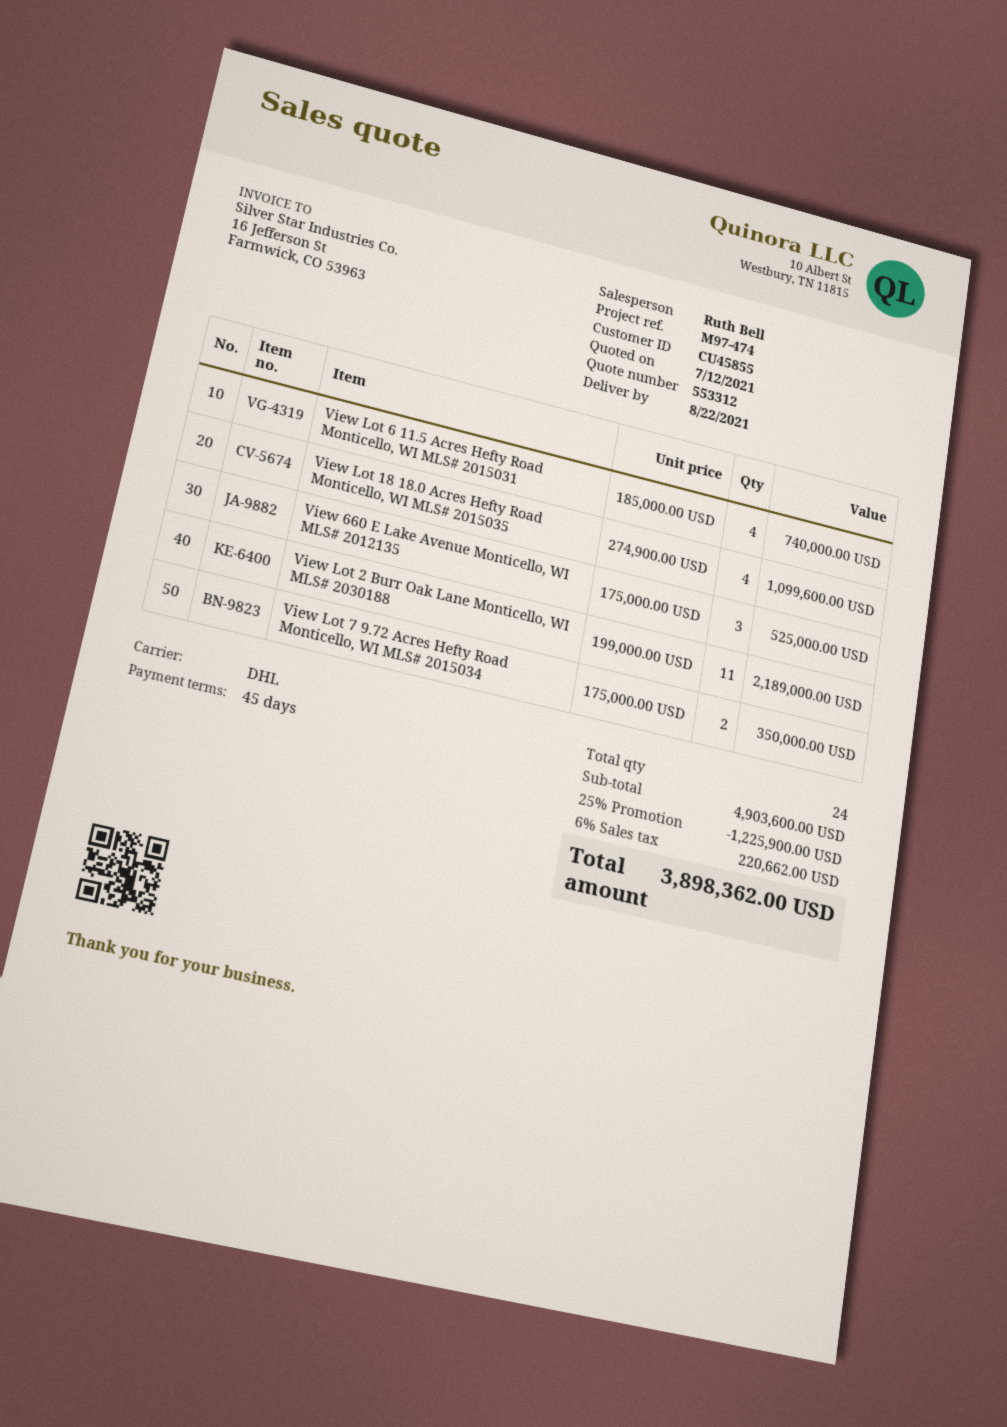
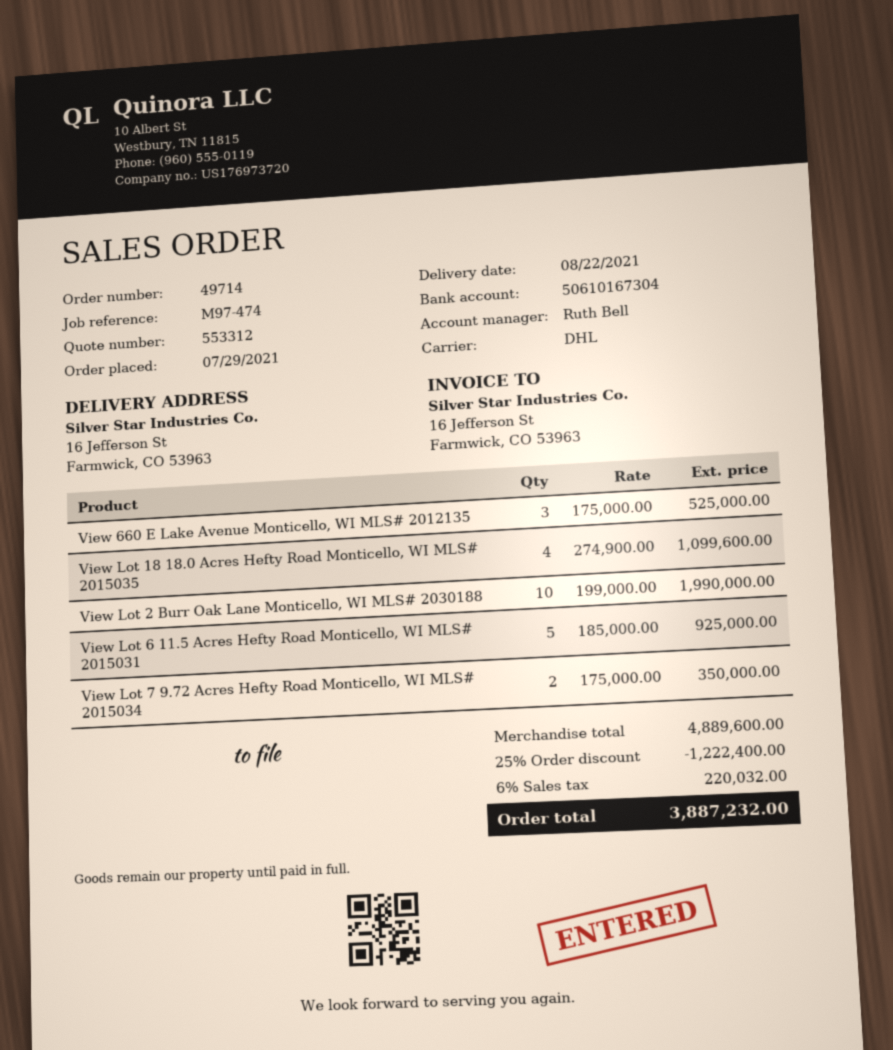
View Lot 6 11.5 Acres Hefty Road Monticello, WI MLS# 2015031: 4 x 185000.00 = 740000.00 -> 5 x 185000.00 = 925000.00
View Lot 2 Burr Oak Lane Monticello, WI MLS# 2030188: 11 x 199000.00 = 2189000.00 -> 10 x 199000.00 = 1990000.00
subtotal: 4903600.00 -> 4889600.00
discount: 25% = 1225900.00 -> 25% = 1222400.00
tax: 6% = 220662.00 -> 6% = 220032.00
total: 3898362.00 -> 3887232.00

